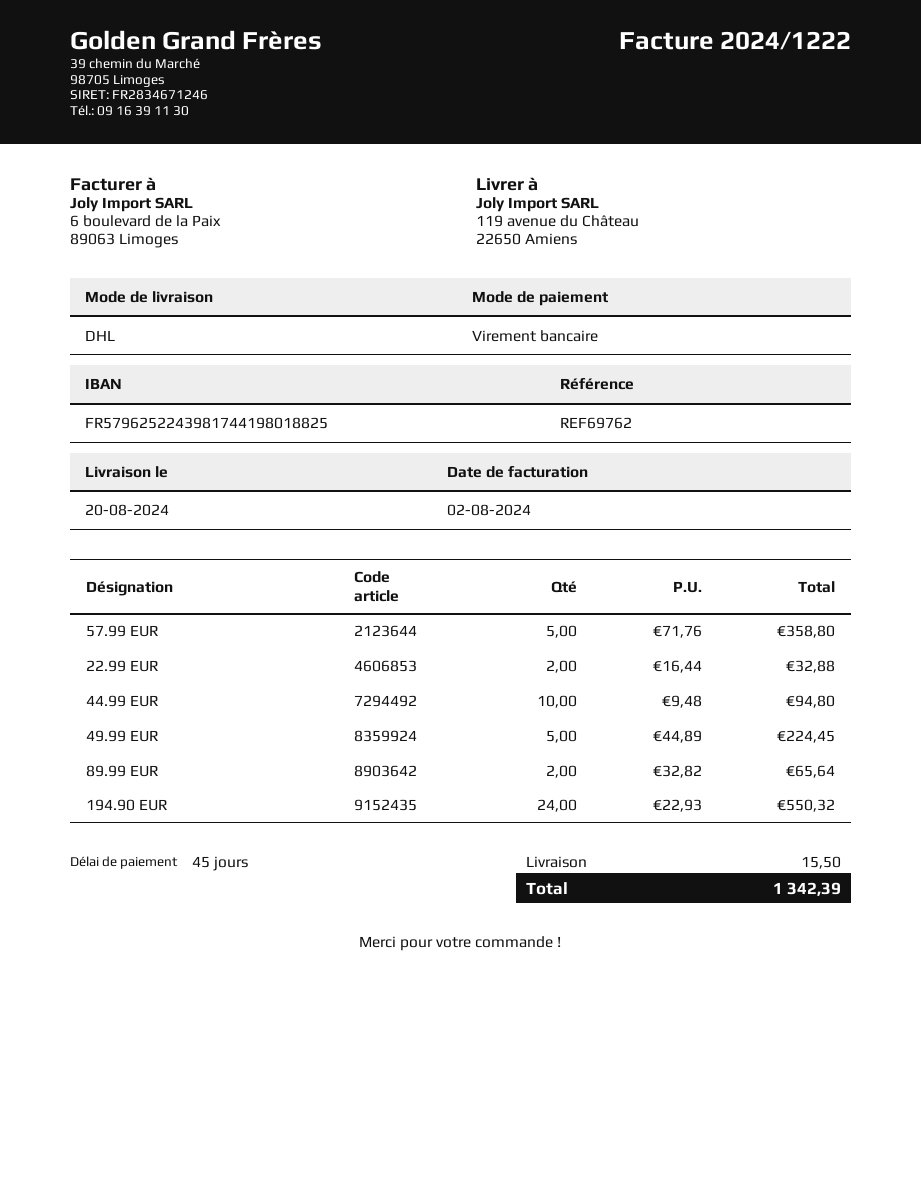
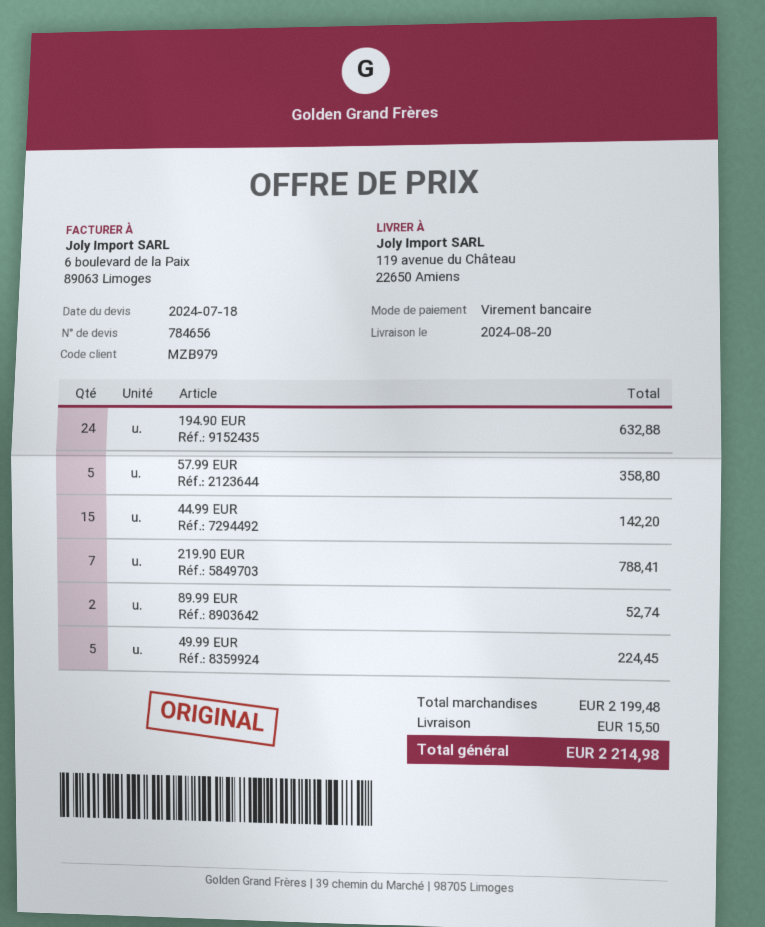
22.99 EUR: 2 for 32.88 -> none
44.99 EUR: 10 for 94.80 -> 15 for 142.20
89.99 EUR: 2 for 65.64 -> 2 for 52.74
194.90 EUR: 24 for 550.32 -> 24 for 632.88
219.90 EUR: none -> 7 for 788.41
total: 1342.39 -> 2214.98

